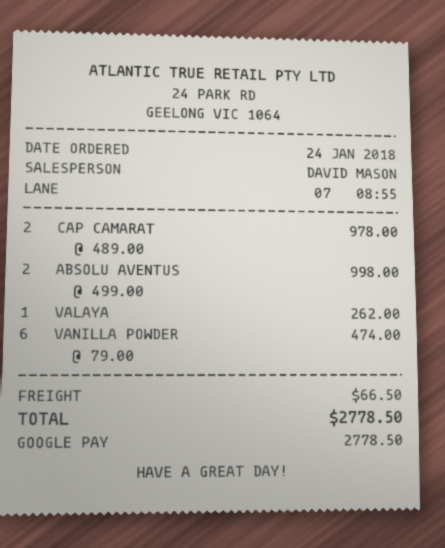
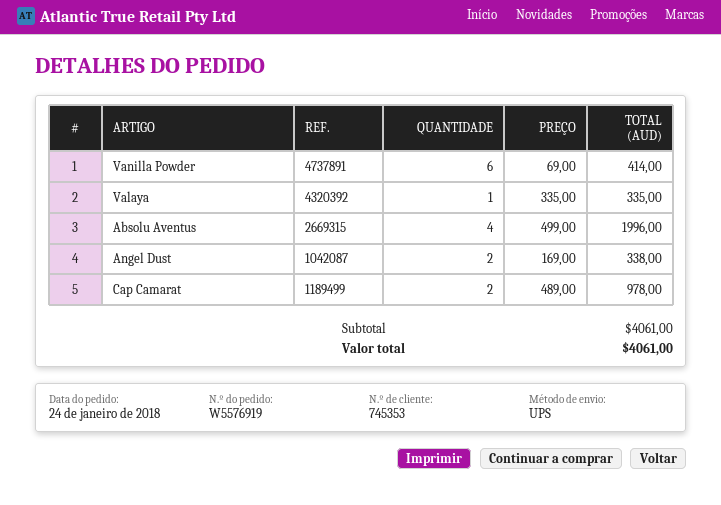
ABSOLU AVENTUS: 2 x 499.00 = 998.00 -> 4 x 499.00 = 1996.00
VALAYA: 1 x 262.00 = 262.00 -> 1 x 335.00 = 335.00
VANILLA POWDER: 6 x 79.00 = 474.00 -> 6 x 69.00 = 414.00
Angel Dust: none -> 2 x 169.00 = 338.00
shipping: 66.50 -> none
total: 2778.50 -> 4061.00

